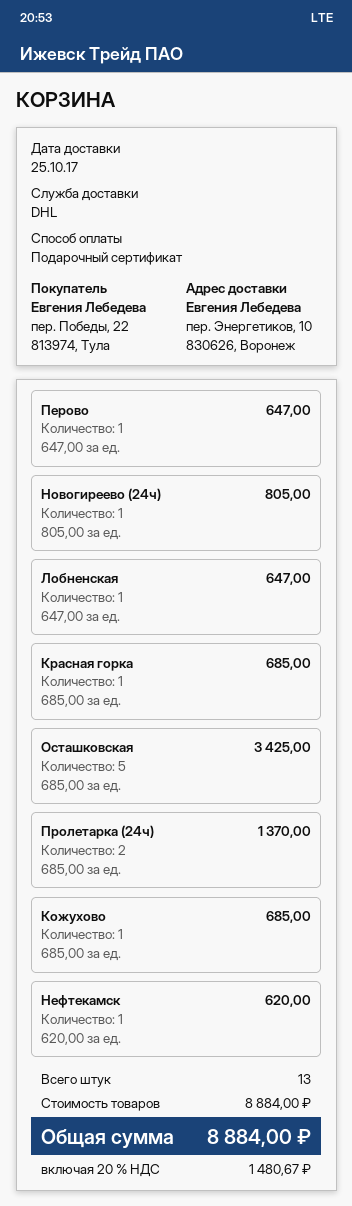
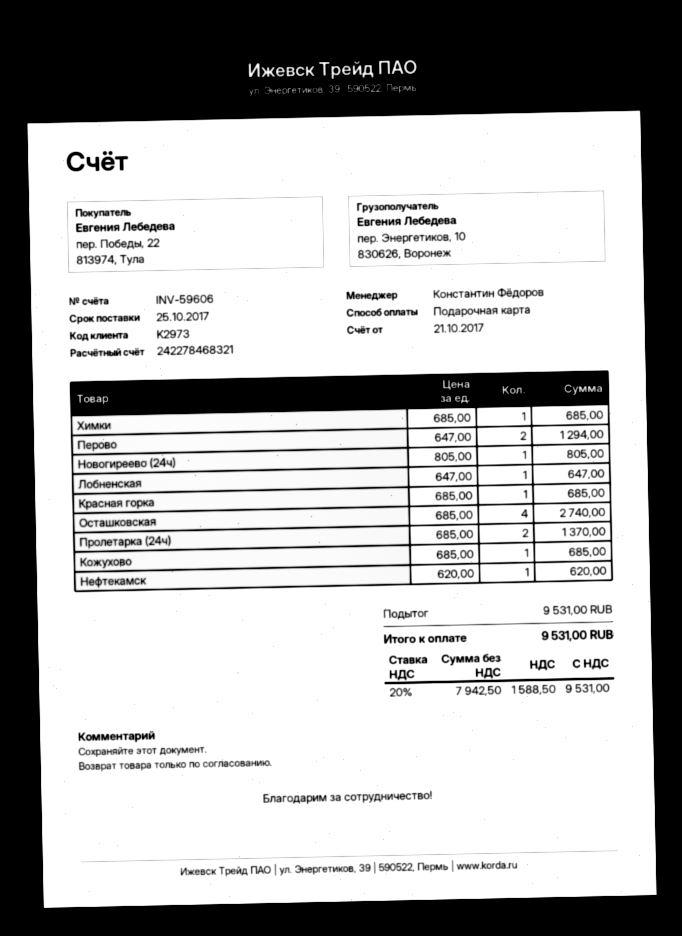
Перово: 1 x 647.00 = 647.00 -> 2 x 647.00 = 1294.00
Осташковская: 5 x 685.00 = 3425.00 -> 4 x 685.00 = 2740.00
Химки: none -> 1 x 685.00 = 685.00
subtotal: 8884.00 -> 9531.00
tax: 20% = 1480.67 -> 20% = 1588.50
total: 8884.00 -> 9531.00

